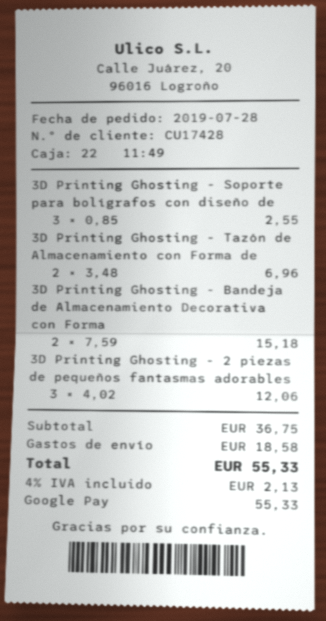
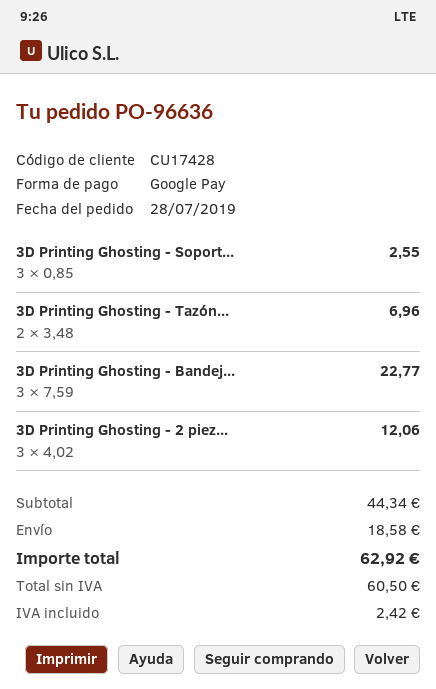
3D Printing Ghosting - Bandeja de Almacenamiento Decorativa con Forma: 2 x 7.59 = 15.18 -> 3 x 7.59 = 22.77
subtotal: 36.75 -> 44.34
tax: 2.13 -> 2.42
total: 55.33 -> 62.92

